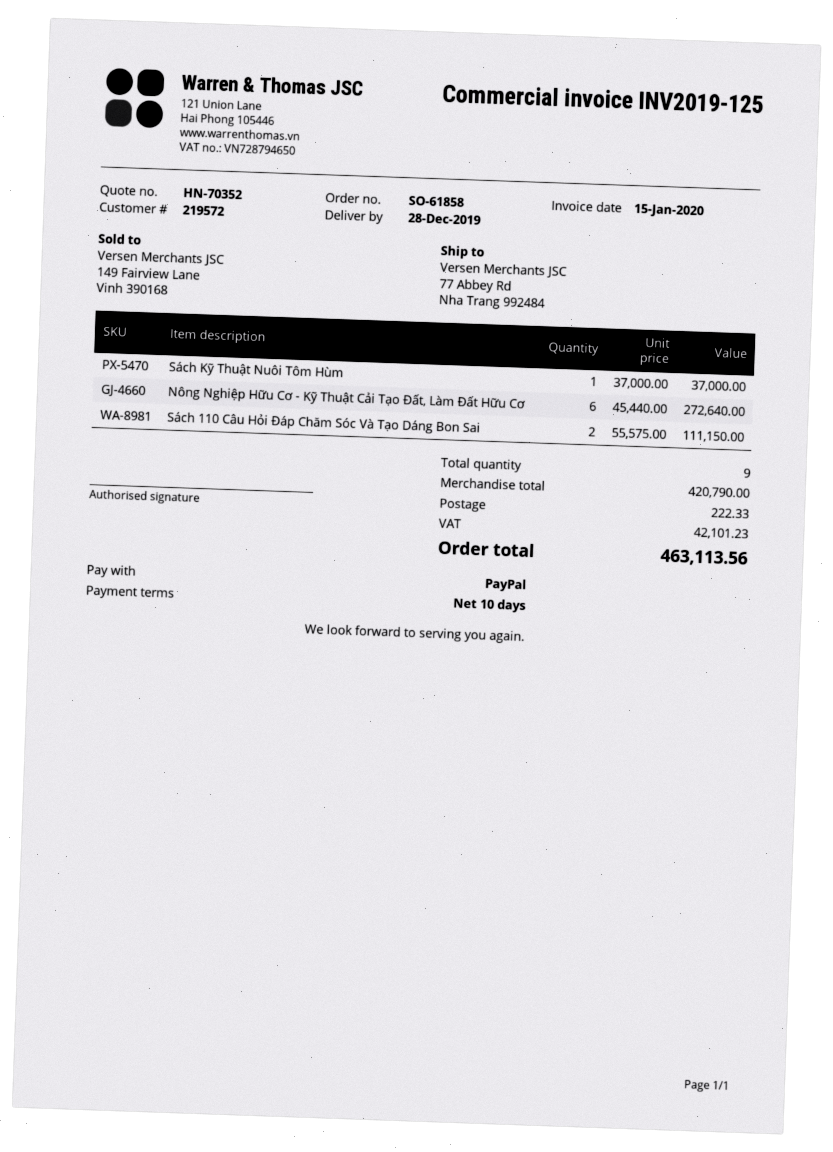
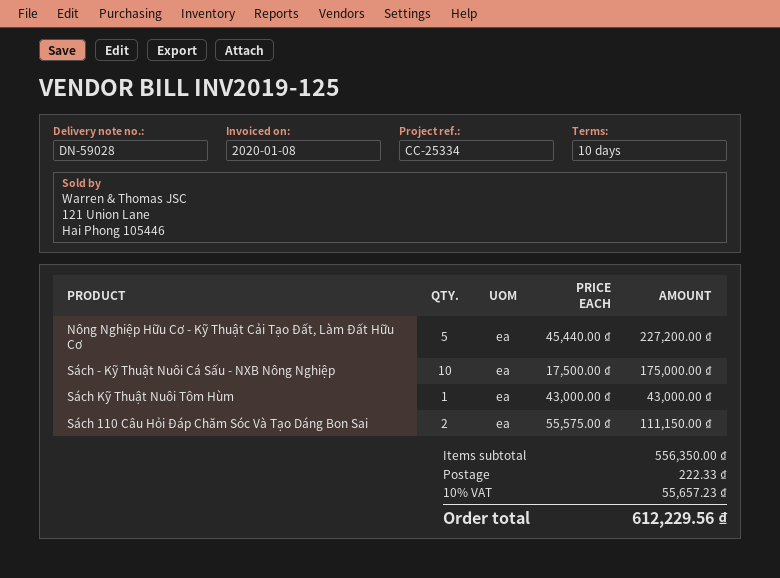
invoice date: 2020-01-15 -> 2020-01-08
Sách Kỹ Thuật Nuôi Tôm Hùm: 1 x 37000.00 = 37000.00 -> 1 x 43000.00 = 43000.00
Nông Nghiệp Hữu Cơ - Kỹ Thuật Cải Tạo Đất, Làm Đất Hữu Cơ: 6 x 45440.00 = 272640.00 -> 5 x 45440.00 = 227200.00
Sách - Kỹ Thuật Nuôi Cá Sấu - NXB Nông Nghiệp: none -> 10 x 17500.00 = 175000.00
subtotal: 420790.00 -> 556350.00
tax: 42101.23 -> 55657.23
total: 463113.56 -> 612229.56

